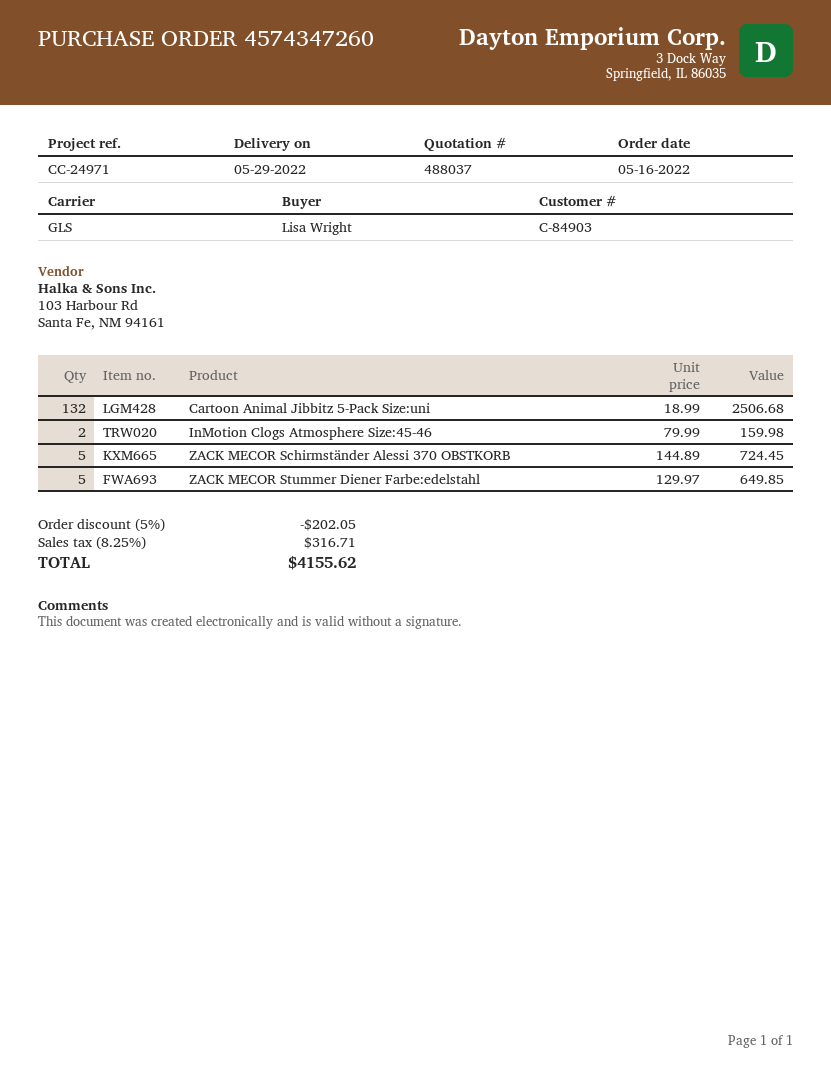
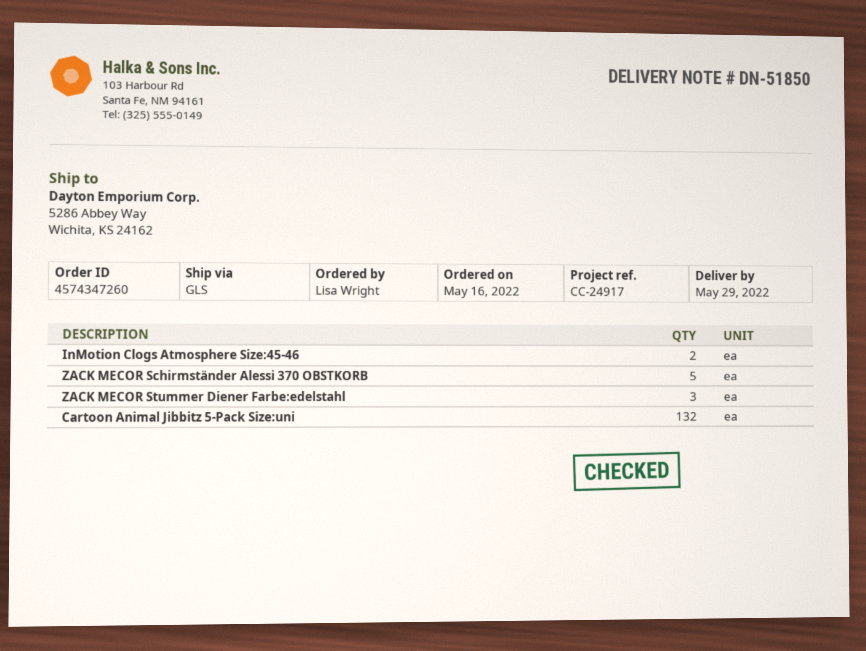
reference: CC-24971 -> CC-24917
ZACK MECOR Stummer Diener Farbe:edelstahl: 5 -> 3

